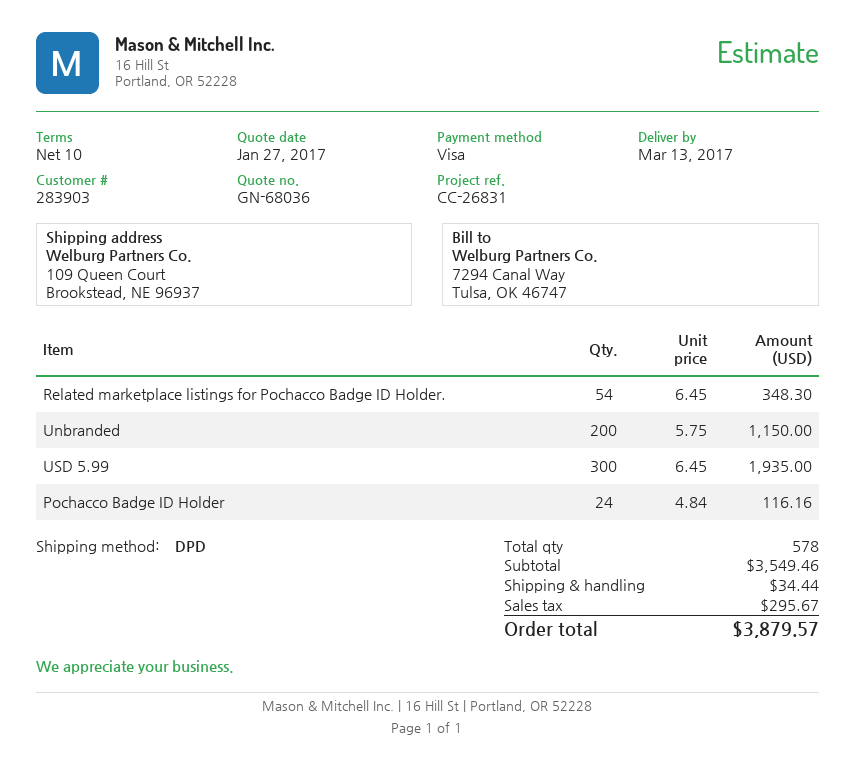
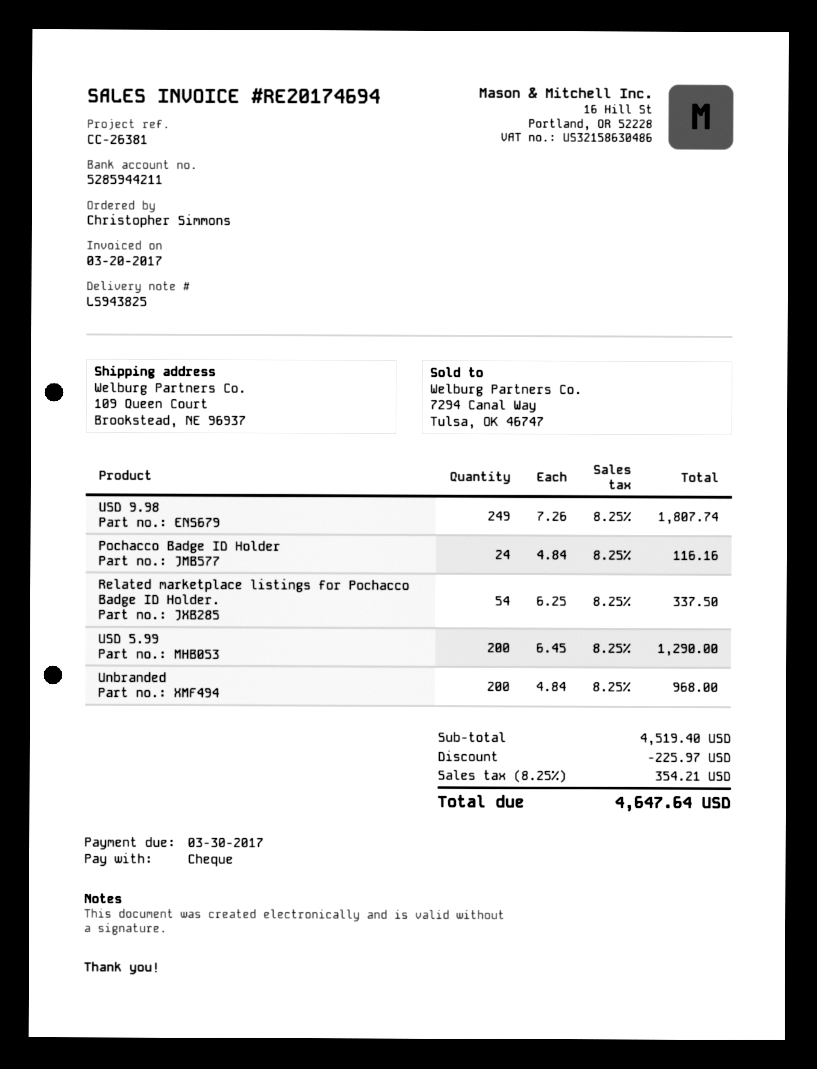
reference: CC-26831 -> CC-26381
payment method: Visa -> cheque
Related marketplace listings for Pochacco Badge ID Holder.: 54 x 6.45 = 348.30 -> 54 x 6.25 = 337.50
Unbranded: 200 x 5.75 = 1150.00 -> 200 x 4.84 = 968.00
USD 5.99: 300 x 6.45 = 1935.00 -> 200 x 6.45 = 1290.00
USD 9.98: none -> 249 x 7.26 = 1807.74
subtotal: 3549.46 -> 4519.40
discount: none -> 225.97
shipping: 34.44 -> none
tax: 295.67 -> 354.21
total: 3879.57 -> 4647.64

